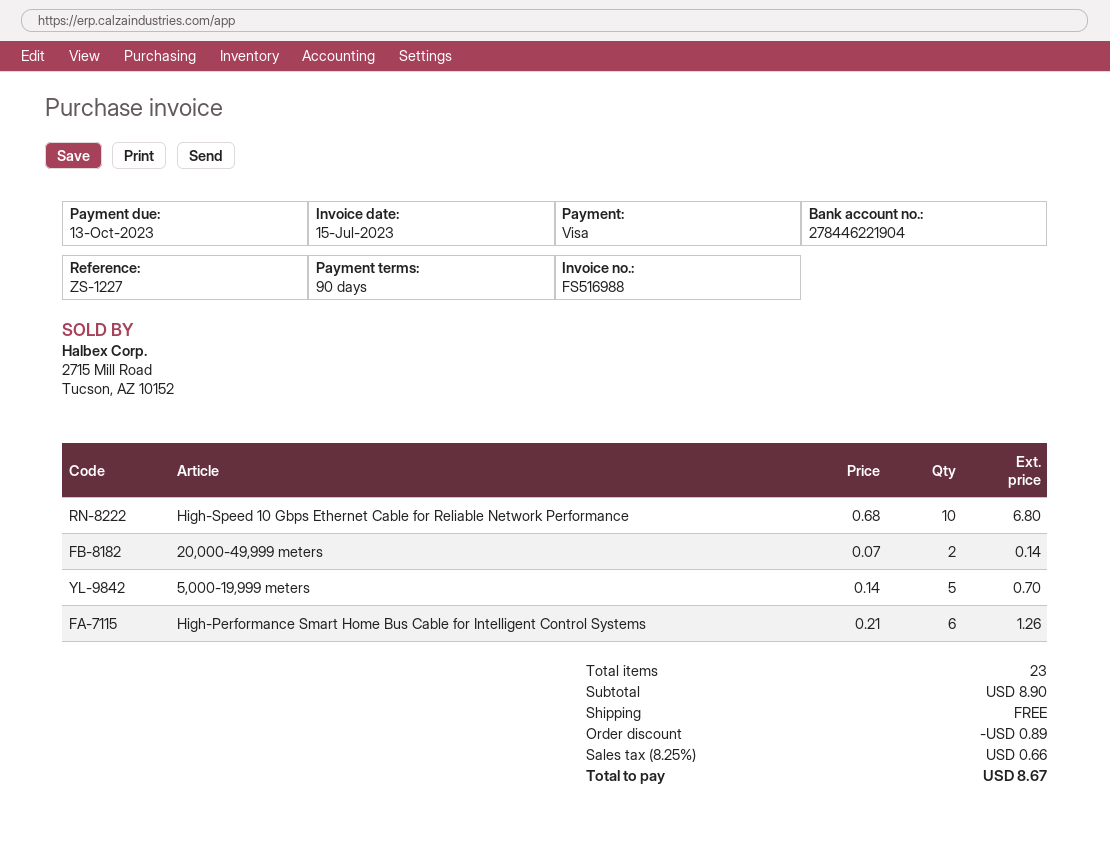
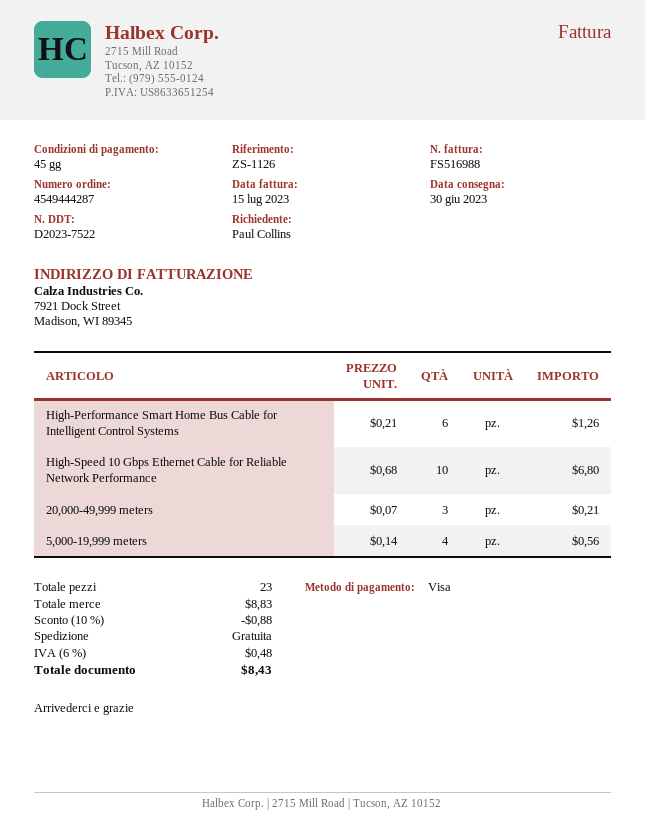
payment terms: 90 days -> 45 days
reference: ZS-1227 -> ZS-1126
20,000-49,999 meters: 2 x 0.07 = 0.14 -> 3 x 0.07 = 0.21
5,000-19,999 meters: 5 x 0.14 = 0.70 -> 4 x 0.14 = 0.56
subtotal: 8.90 -> 8.83
discount: 0.89 -> 0.88
tax: 8.25% = 0.66 -> 6% = 0.48
total: 8.67 -> 8.43

